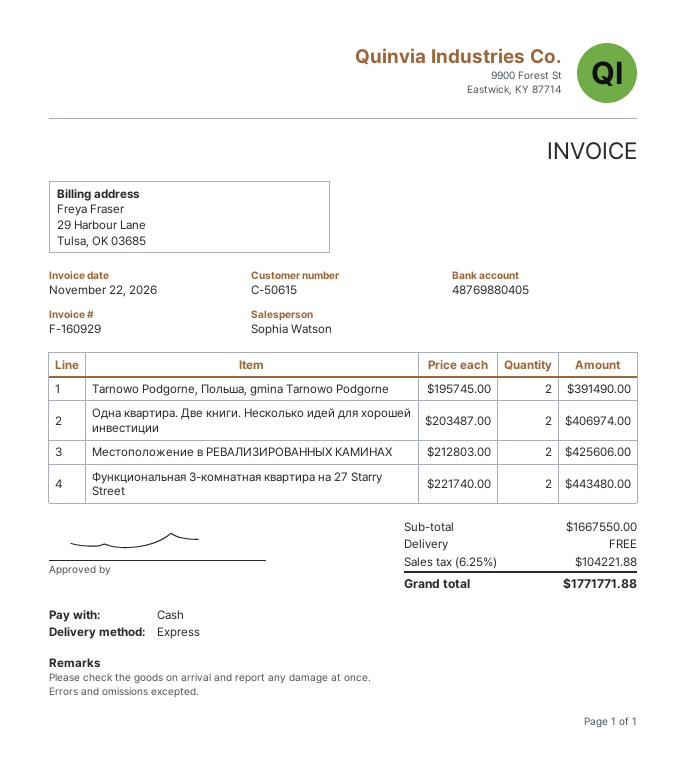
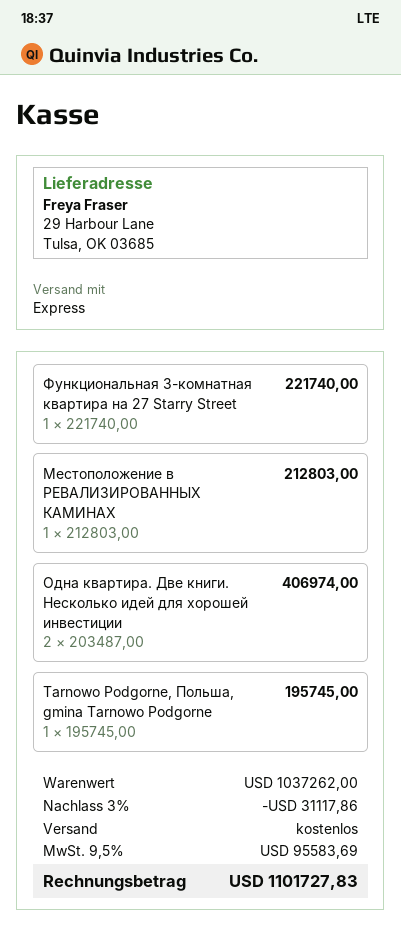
Tarnowo Podgorne, Польша, gmina Tarnowo Podgorne: 2 x 195745.00 = 391490.00 -> 1 x 195745.00 = 195745.00
Местоположение в РЕВАЛИЗИРОВАННЫХ КАМИНАХ: 2 x 212803.00 = 425606.00 -> 1 x 212803.00 = 212803.00
Функциональная 3-комнатная квартира на 27 Starry Street: 2 x 221740.00 = 443480.00 -> 1 x 221740.00 = 221740.00
subtotal: 1667550.00 -> 1037262.00
discount: none -> 3% = 31117.86
tax: 6.25% = 104221.88 -> 9.5% = 95583.69
total: 1771771.88 -> 1101727.83

